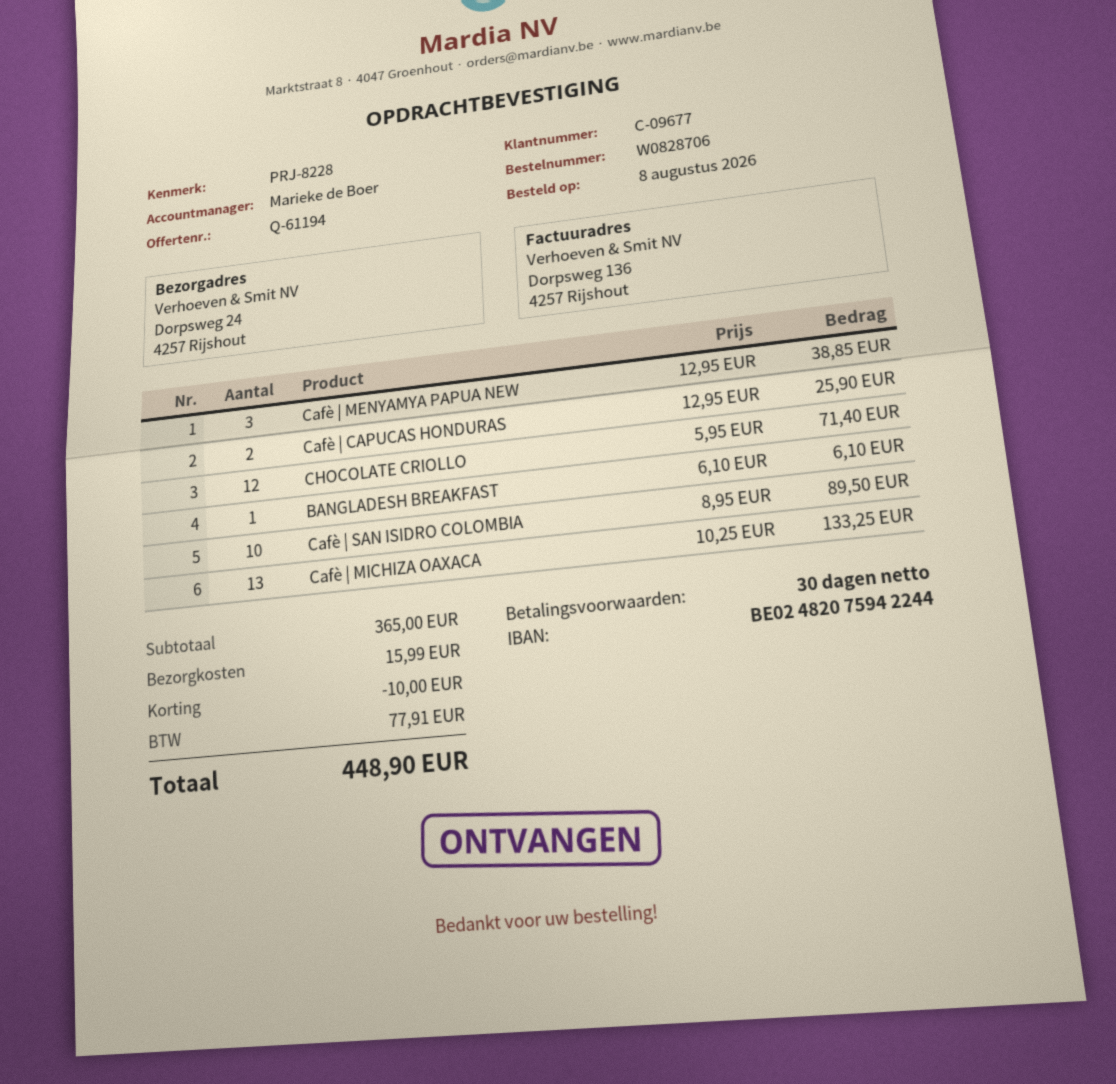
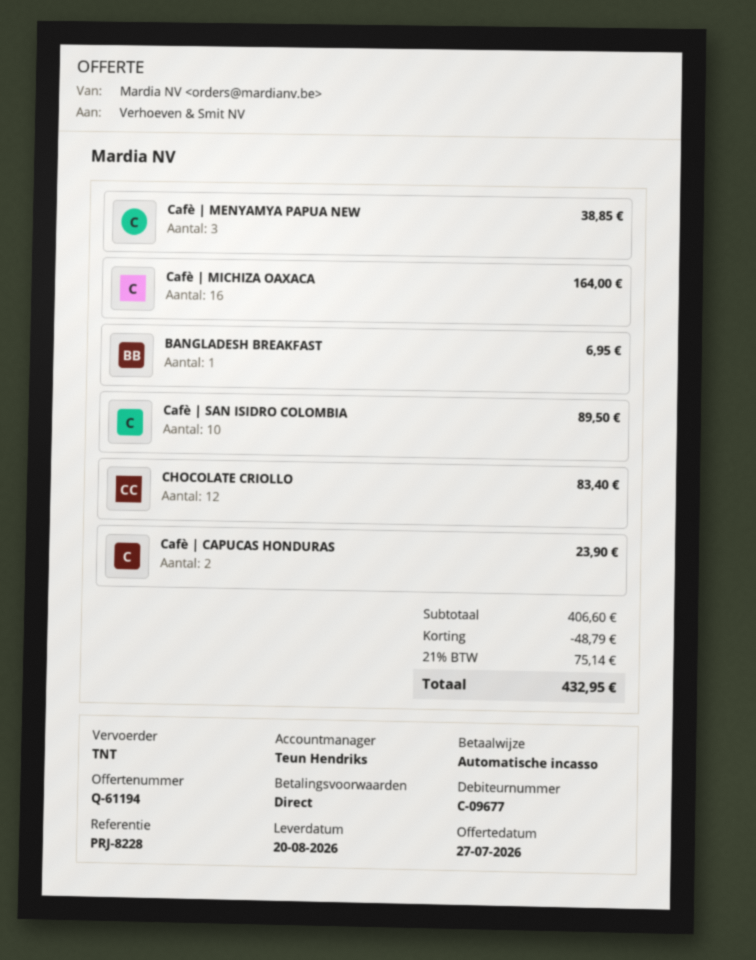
payment terms: 30 days -> on receipt
sales rep: Marieke de Boer -> Teun Hendriks
Cafè | CAPUCAS HONDURAS: 2 for 25.90 -> 2 for 23.90
CHOCOLATE CRIOLLO: 12 for 71.40 -> 12 for 83.40
BANGLADESH BREAKFAST: 1 for 6.10 -> 1 for 6.95
Cafè | MICHIZA OAXACA: 13 for 133.25 -> 16 for 164.00
subtotal: 365.00 -> 406.60
discount: 10.00 -> 48.79
shipping: 15.99 -> none
tax: 77.91 -> 75.14
total: 448.90 -> 432.95

